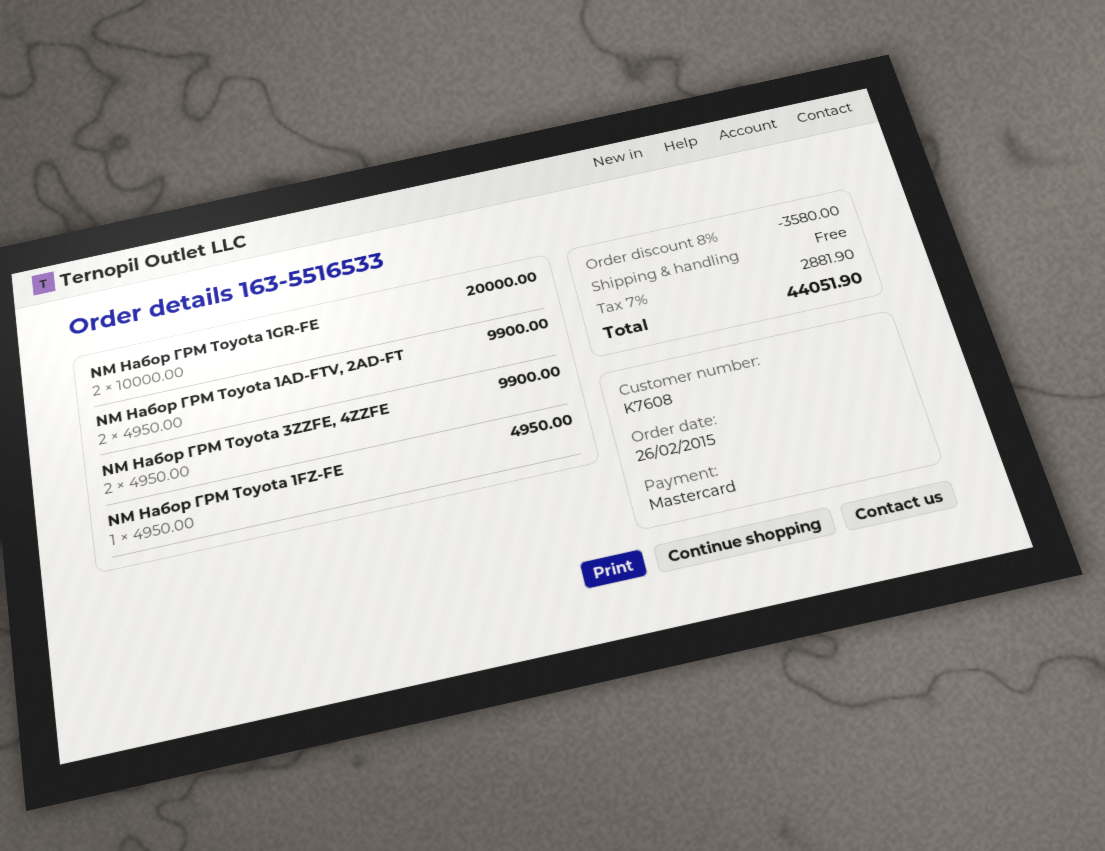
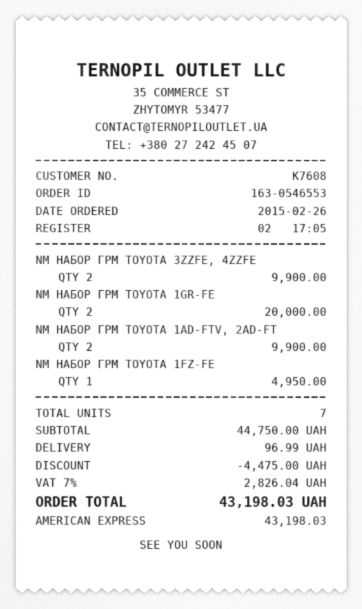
order number: 163-5516533 -> 163-0546553
payment method: Mastercard -> American Express
discount: 3580.00 -> 4475.00
shipping: 0.00 -> 96.99
tax: 7% = 2881.90 -> 7% = 2826.04
total: 44051.90 -> 43198.03

